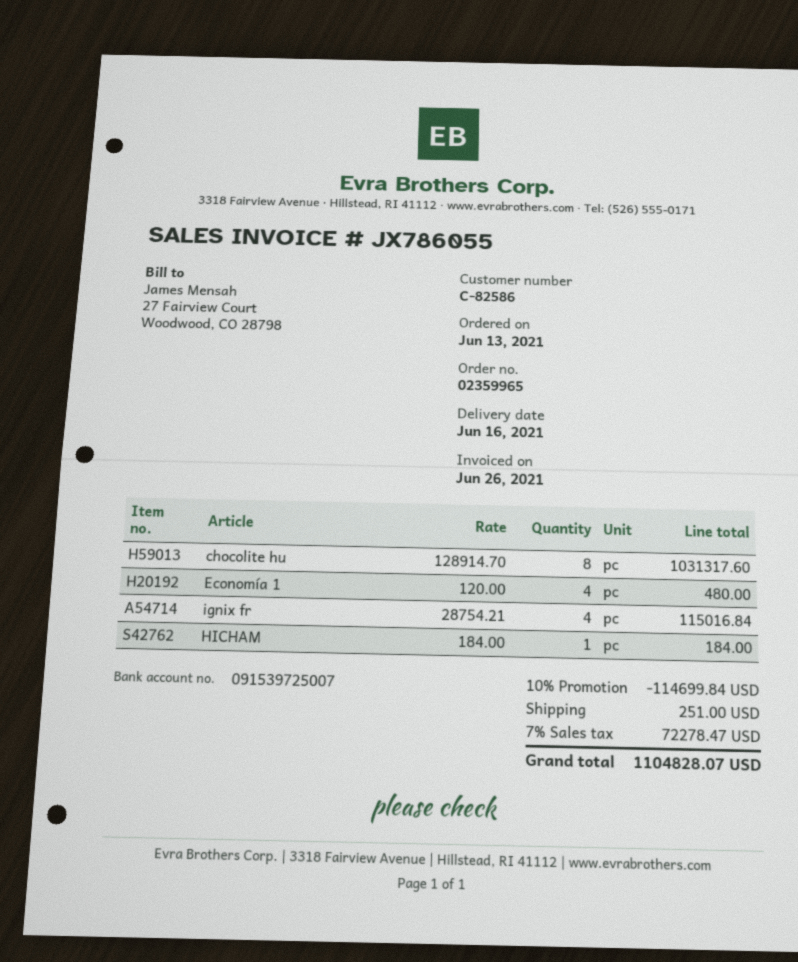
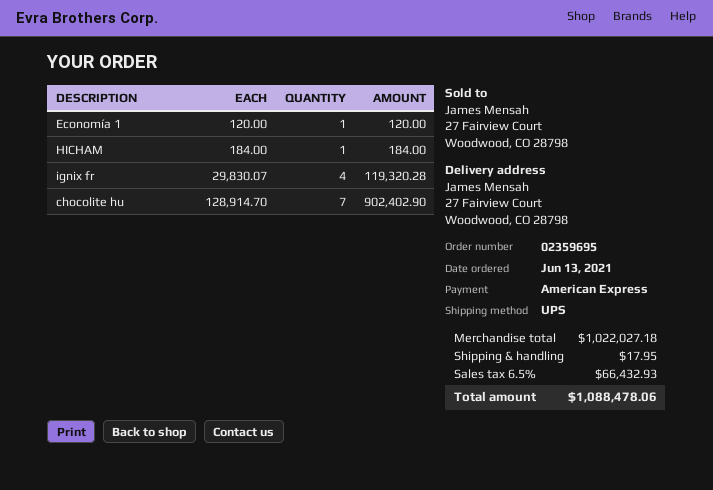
order number: 02359965 -> 02359695
chocolite hu: 8 x 128914.70 = 1031317.60 -> 7 x 128914.70 = 902402.90
Economía 1: 4 x 120.00 = 480.00 -> 1 x 120.00 = 120.00
ignix fr: 4 x 28754.21 = 115016.84 -> 4 x 29830.07 = 119320.28
discount: 10% = 114699.84 -> none
shipping: 251.00 -> 17.95
tax: 7% = 72278.47 -> 6.5% = 66432.93
total: 1104828.07 -> 1088478.06

